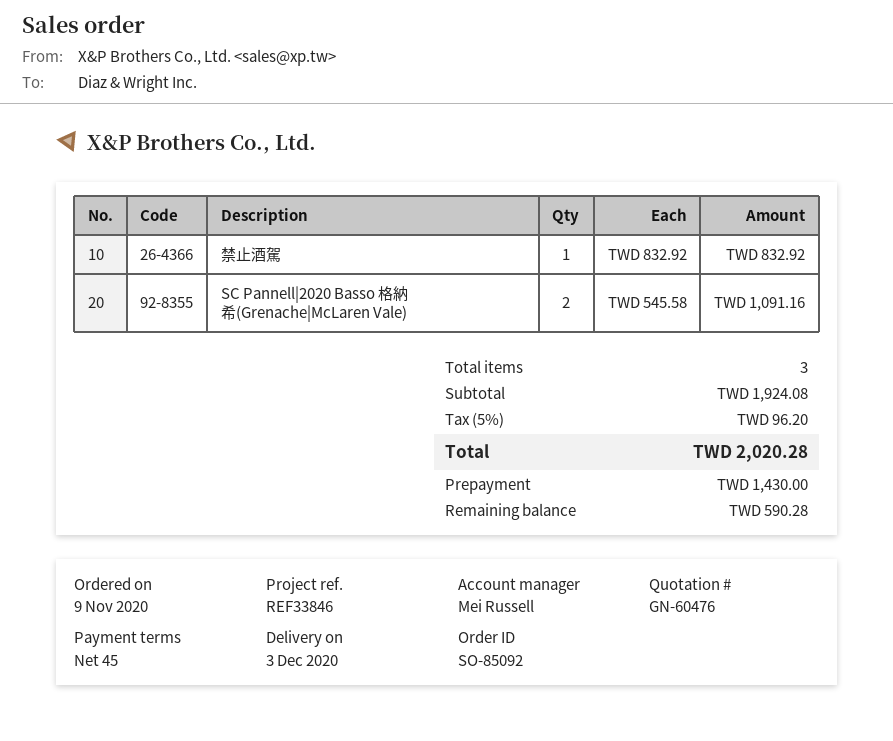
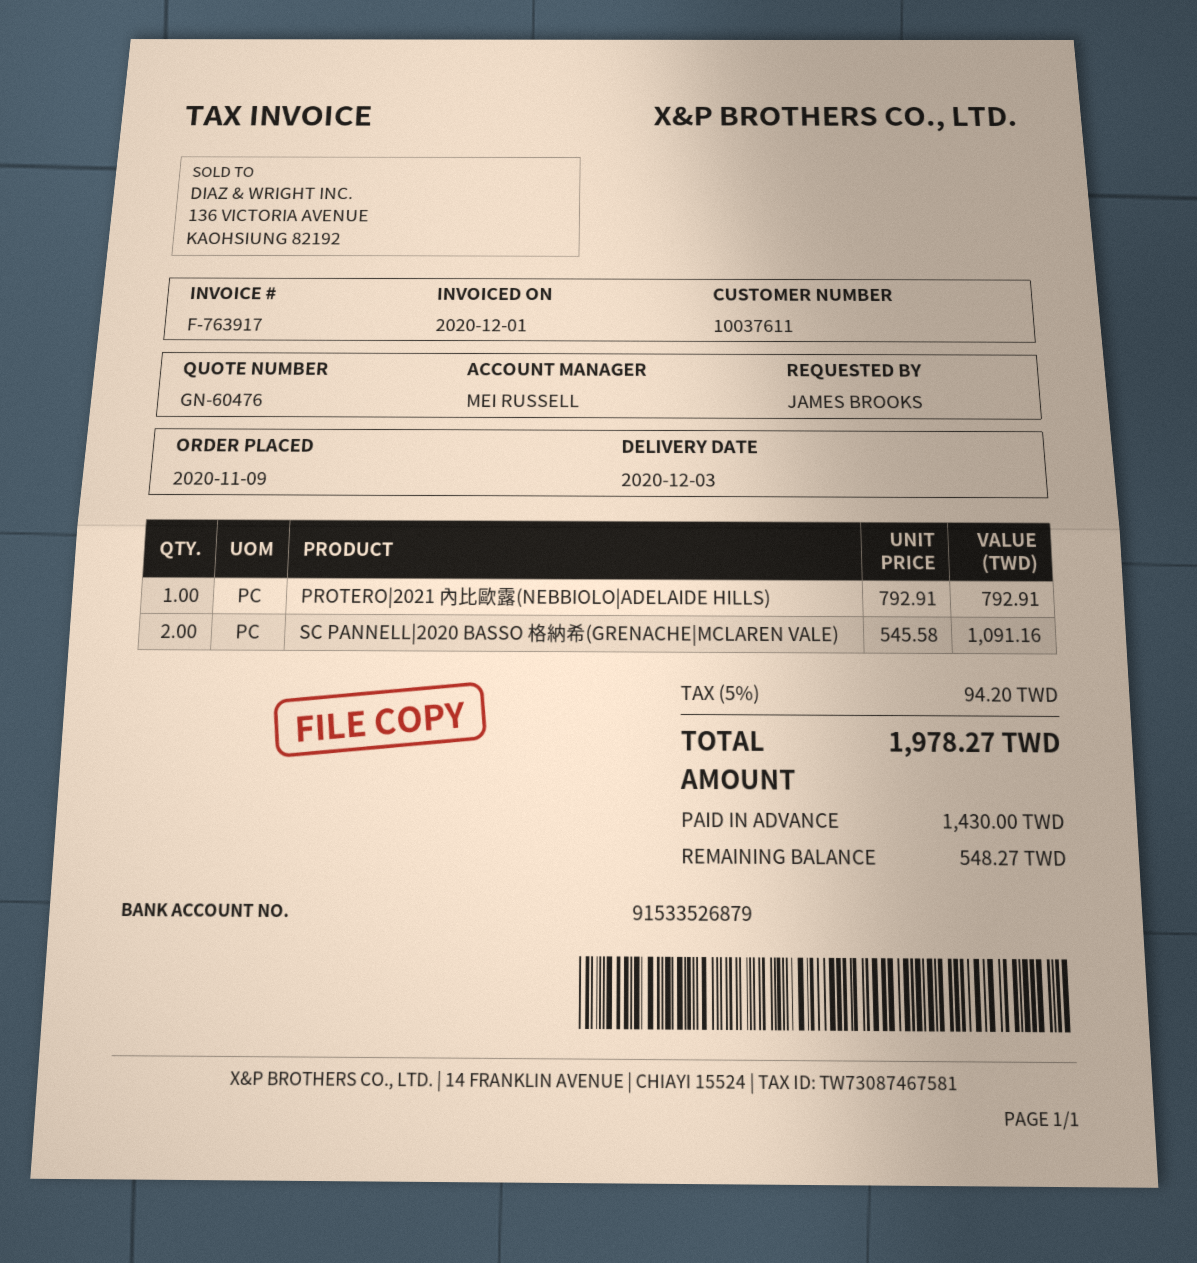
禁止酒駕: 1 x 832.92 = 832.92 -> none
PROTERO|2021 內比歐露(NEBBIOLO|ADELAIDE HILLS): none -> 1 x 792.91 = 792.91
tax: 5% = 96.20 -> 5% = 94.20
total: 2020.28 -> 1978.27
balance: 590.28 -> 548.27

